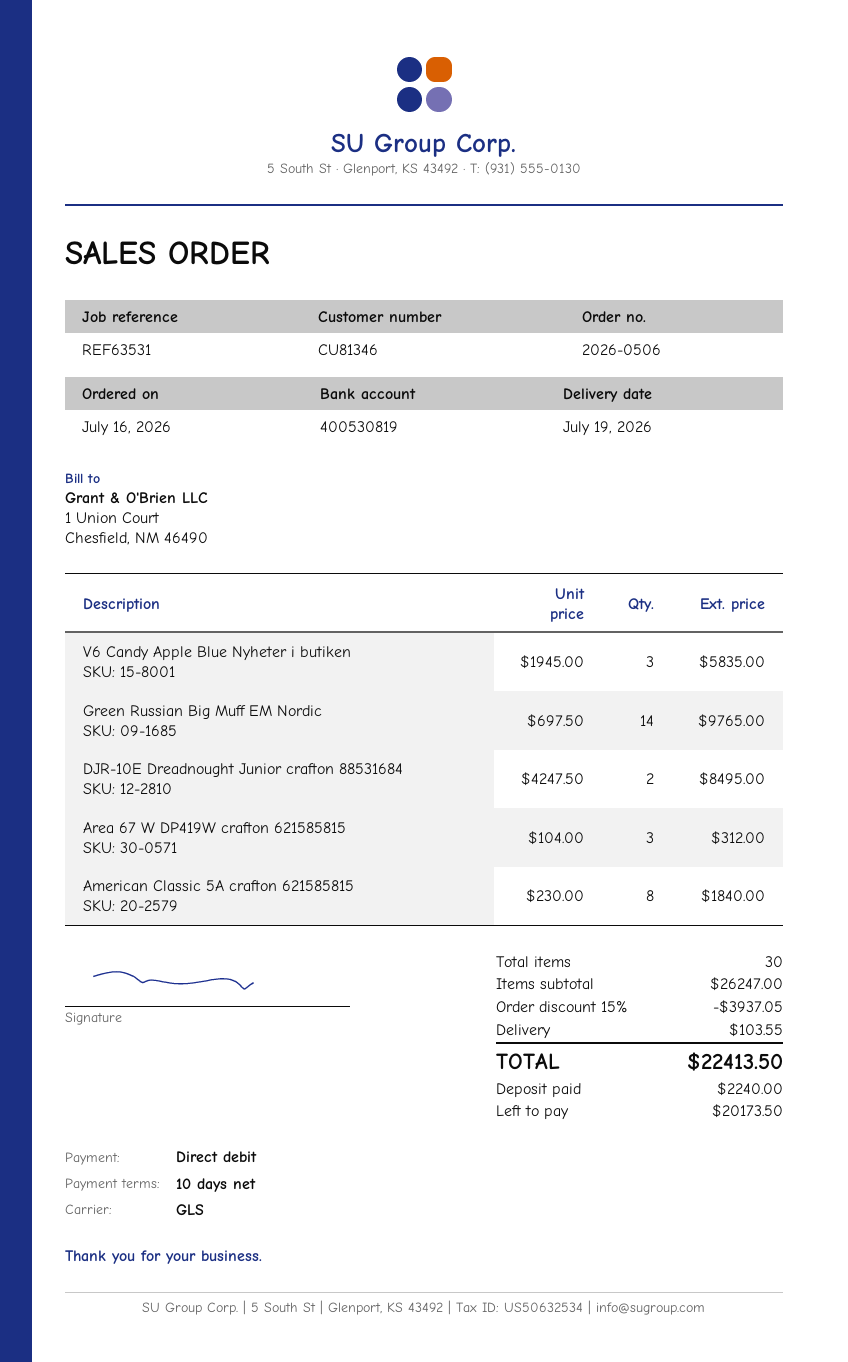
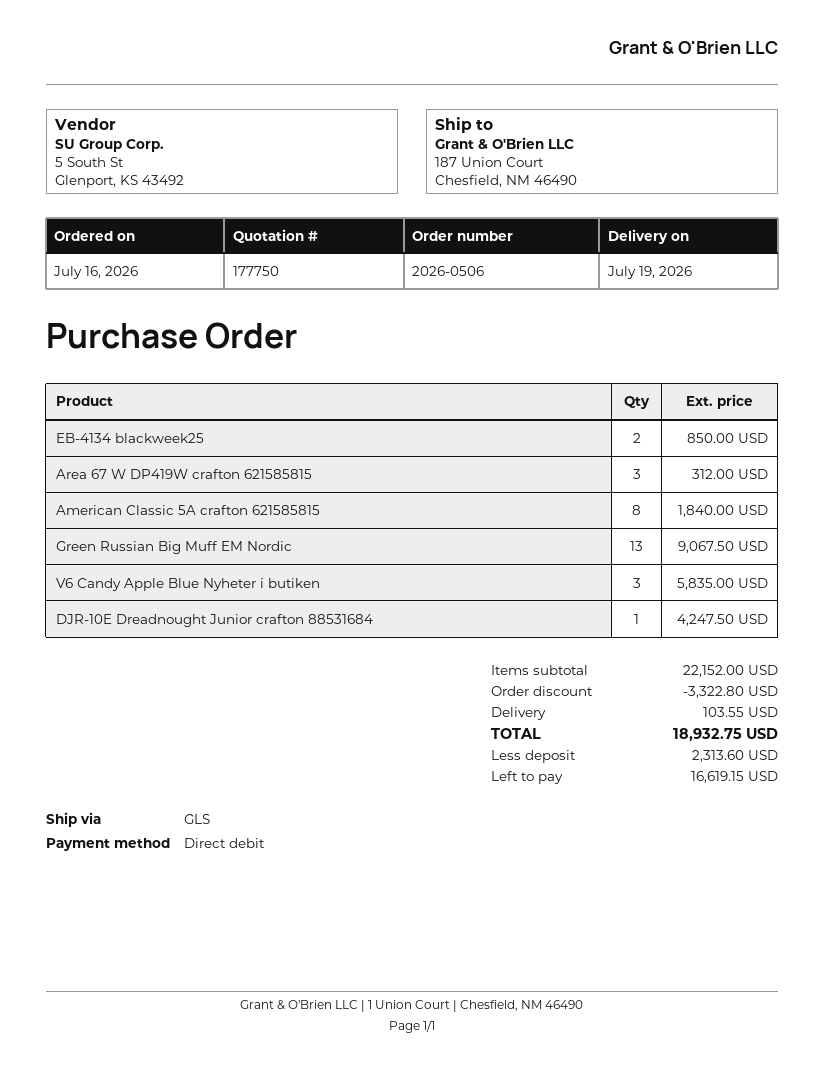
Green Russian Big Muff EM Nordic: 14 for 9765.00 -> 13 for 9067.50
DJR-10E Dreadnought Junior crafton 88531684: 2 for 8495.00 -> 1 for 4247.50
EB-4134 blackweek25: none -> 2 for 850.00
subtotal: 26247.00 -> 22152.00
discount: 3937.05 -> 3322.80
total: 22413.50 -> 18932.75
deposit: 2240.00 -> 2313.60
balance: 20173.50 -> 16619.15

